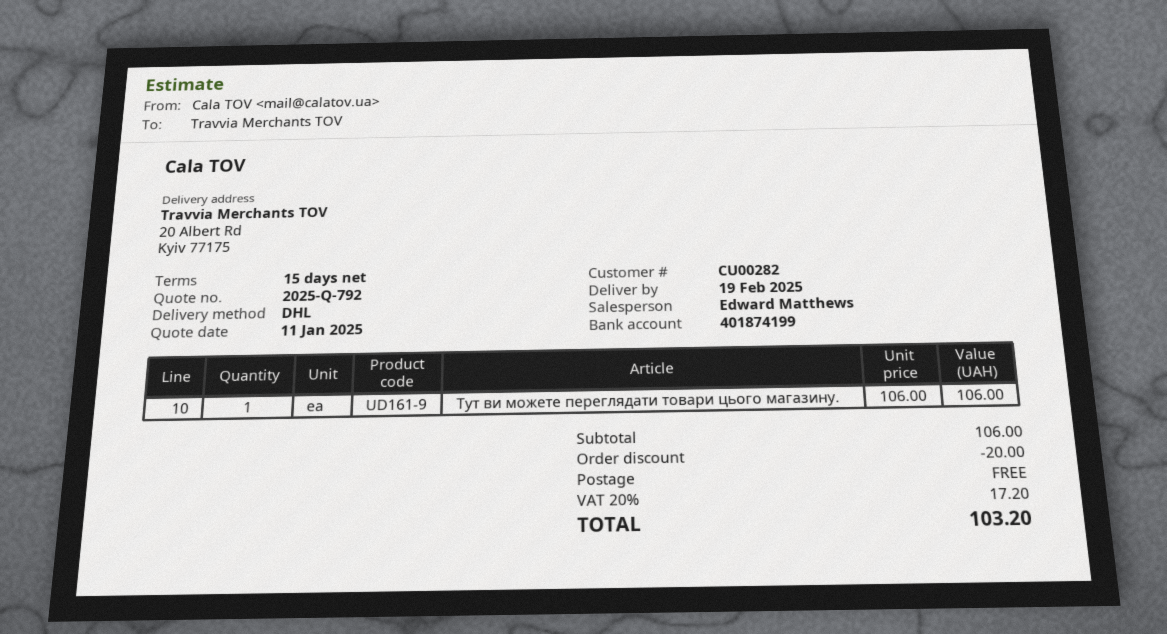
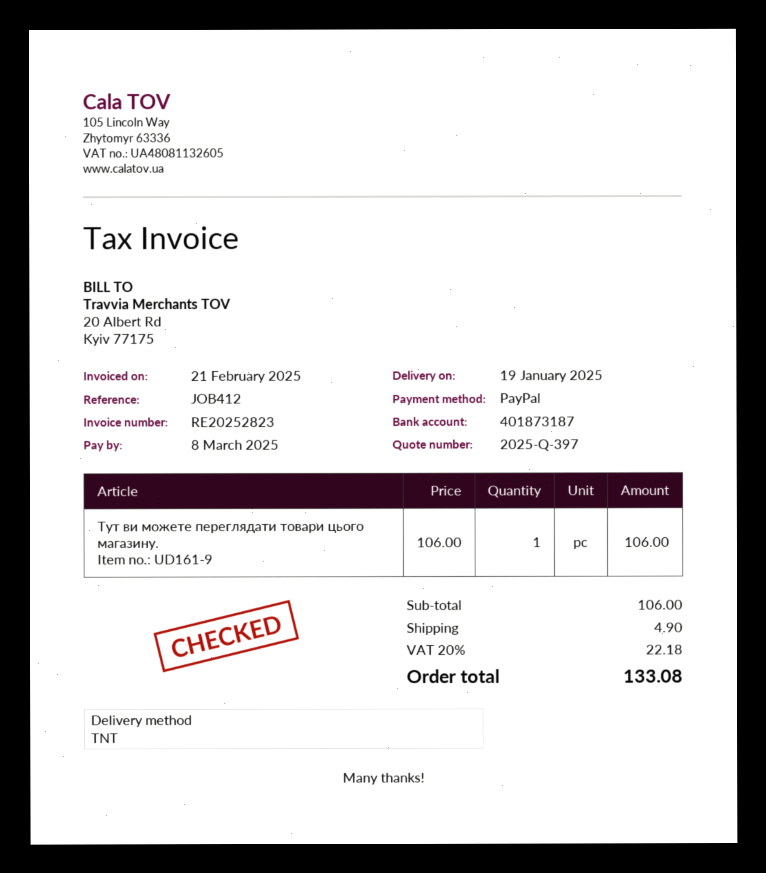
quote number: 2025-Q-792 -> 2025-Q-397
delivery date: 2025-02-19 -> 2025-01-19
bank account: 401874199 -> 401873187
shipping method: DHL -> TNT
discount: 20.00 -> none
shipping: 0.00 -> 4.90
tax: 20% = 17.20 -> 20% = 22.18
total: 103.20 -> 133.08

